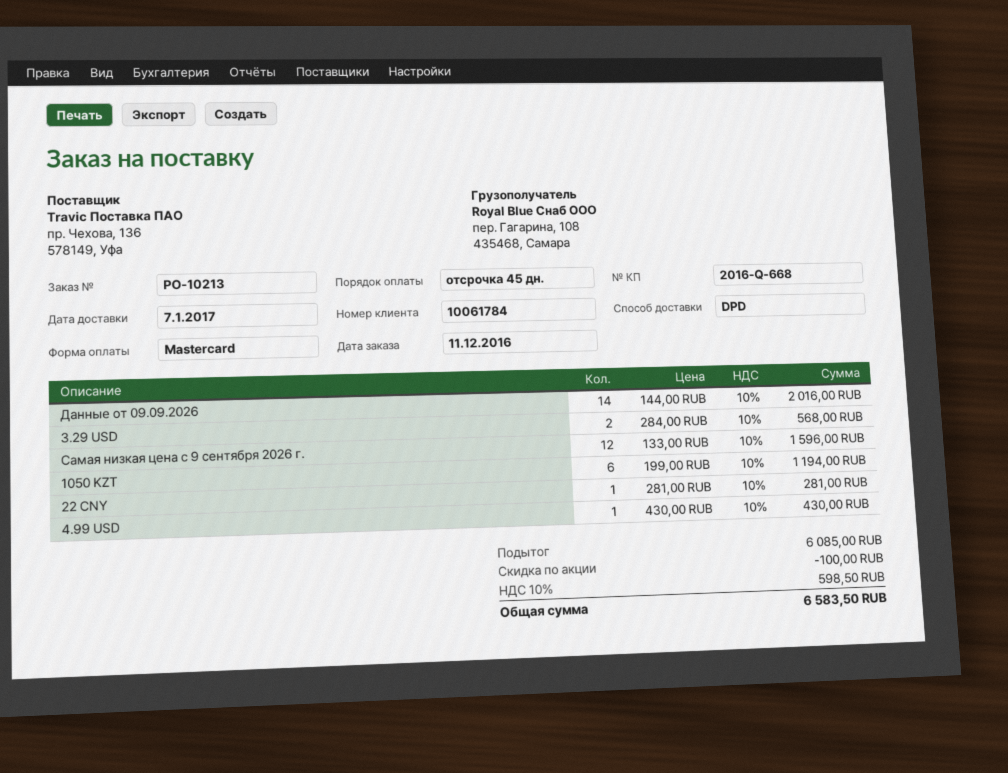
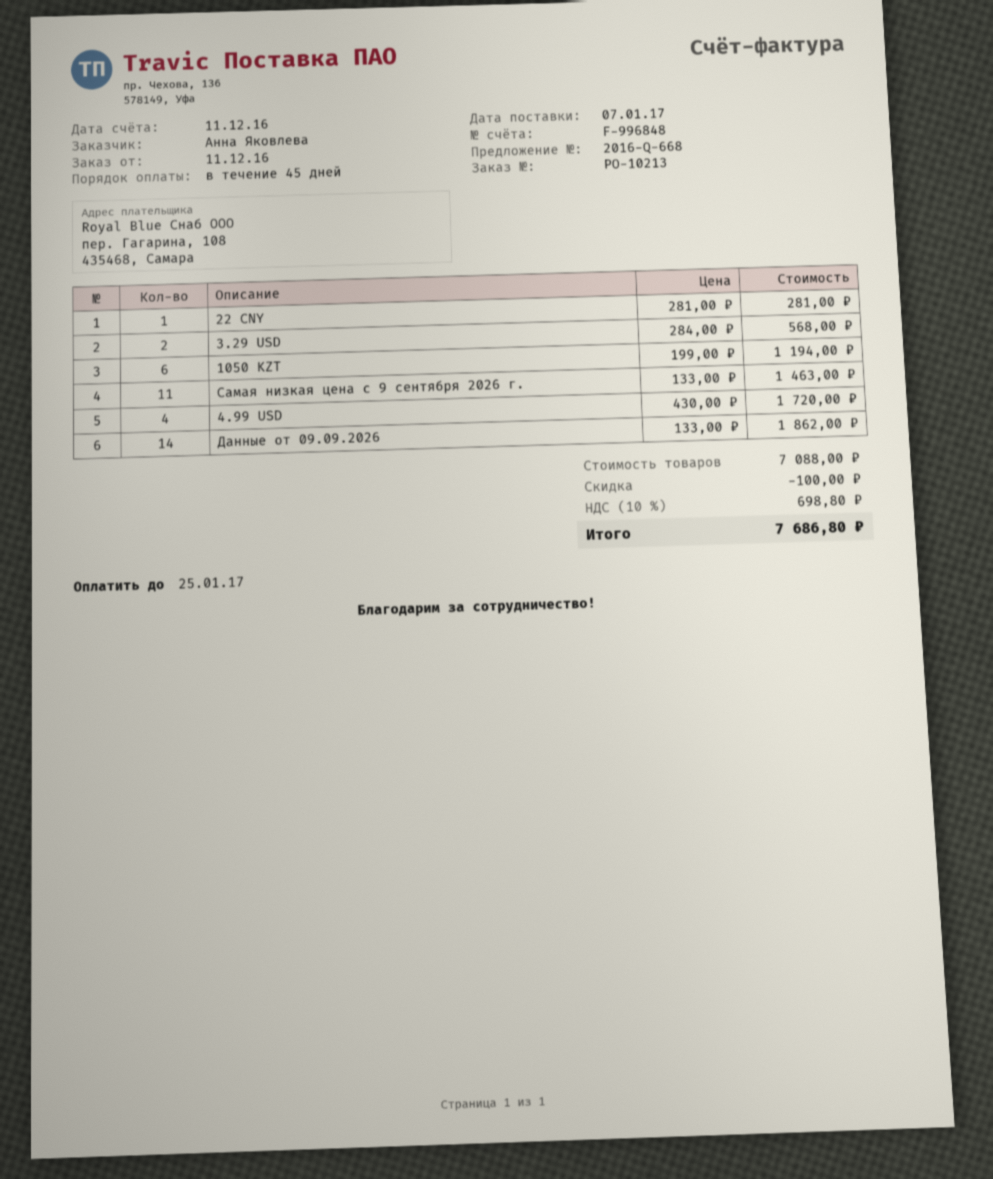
Данные от 09.09.2026: 14 x 144.00 = 2016.00 -> 14 x 133.00 = 1862.00
Самая низкая цена с 9 сентября 2026 г.: 12 x 133.00 = 1596.00 -> 11 x 133.00 = 1463.00
4.99 USD: 1 x 430.00 = 430.00 -> 4 x 430.00 = 1720.00
subtotal: 6085.00 -> 7088.00
tax: 10% = 598.50 -> 10% = 698.80
total: 6583.50 -> 7686.80

